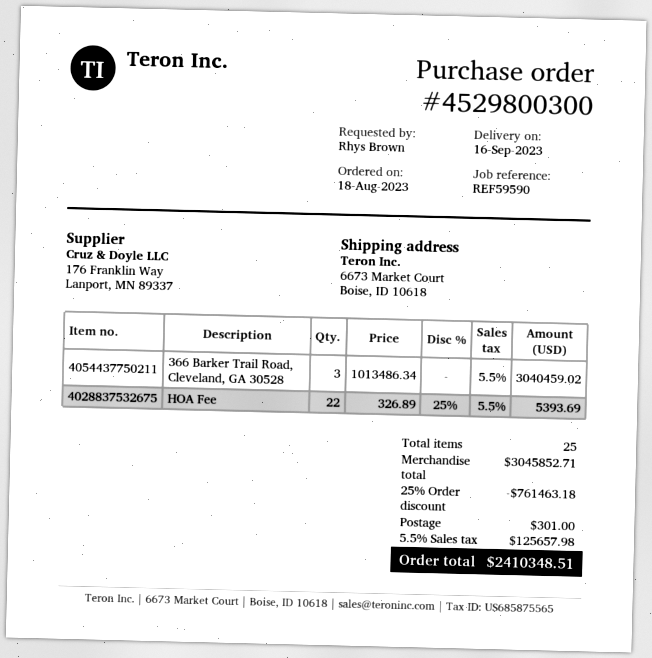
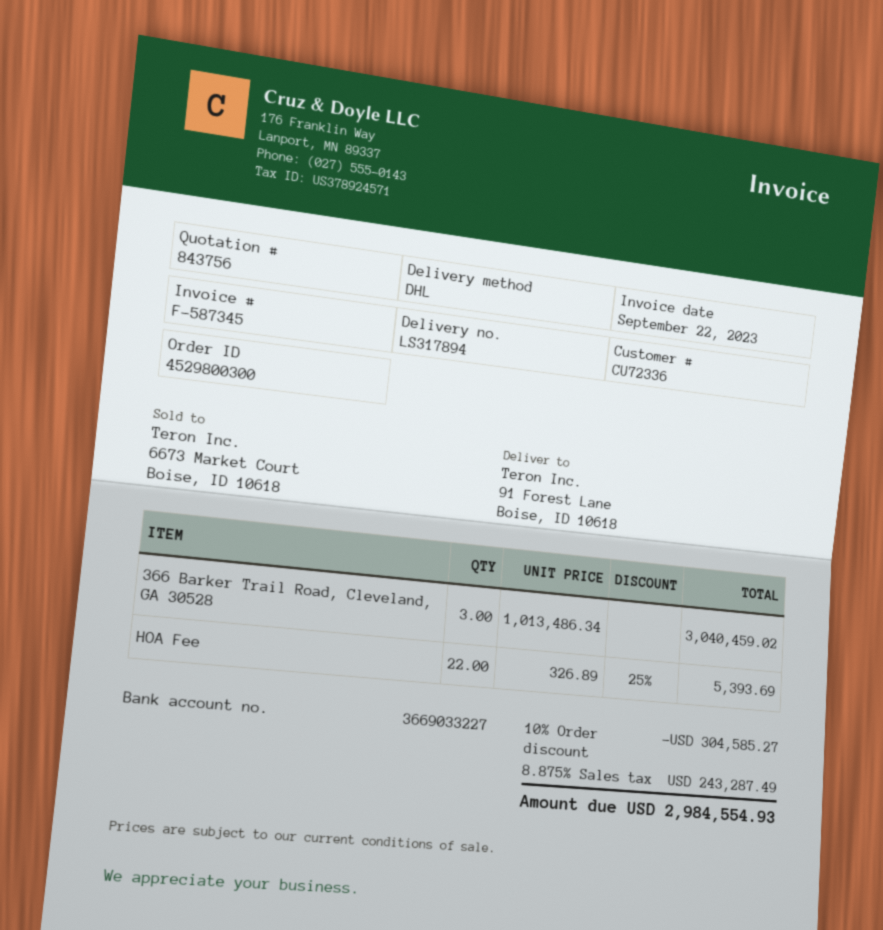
ship to: 6673 Market Court, Boise, ID 10618 -> 91 Forest Lane, Boise, ID 10618
discount: 25% = 761463.18 -> 10% = 304585.27
shipping: 301.00 -> none
tax: 5.5% = 125657.98 -> 8.875% = 243287.49
total: 2410348.51 -> 2984554.93

